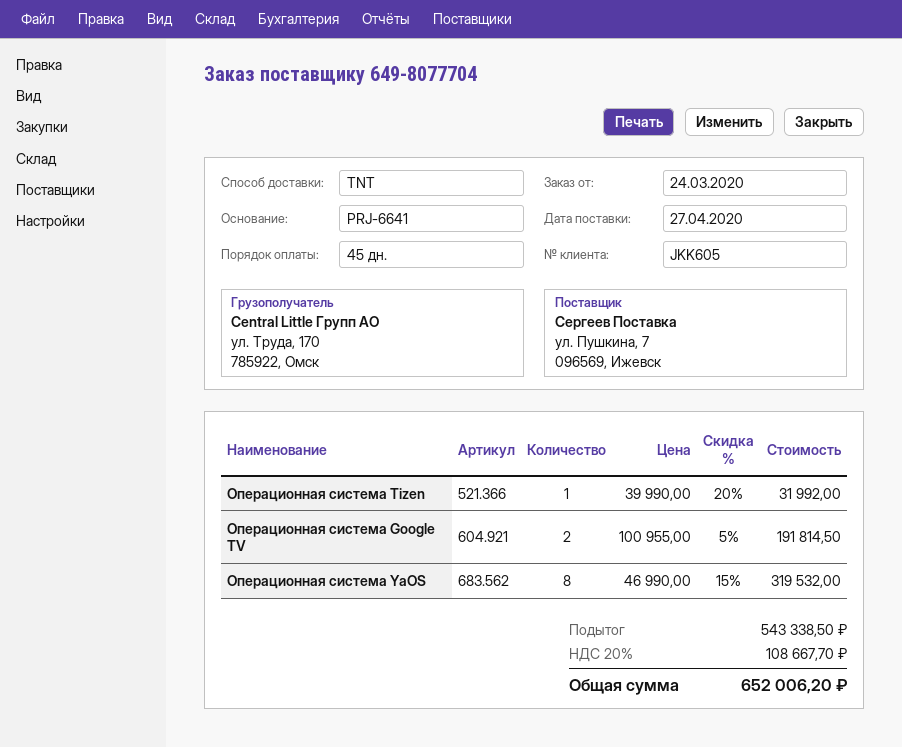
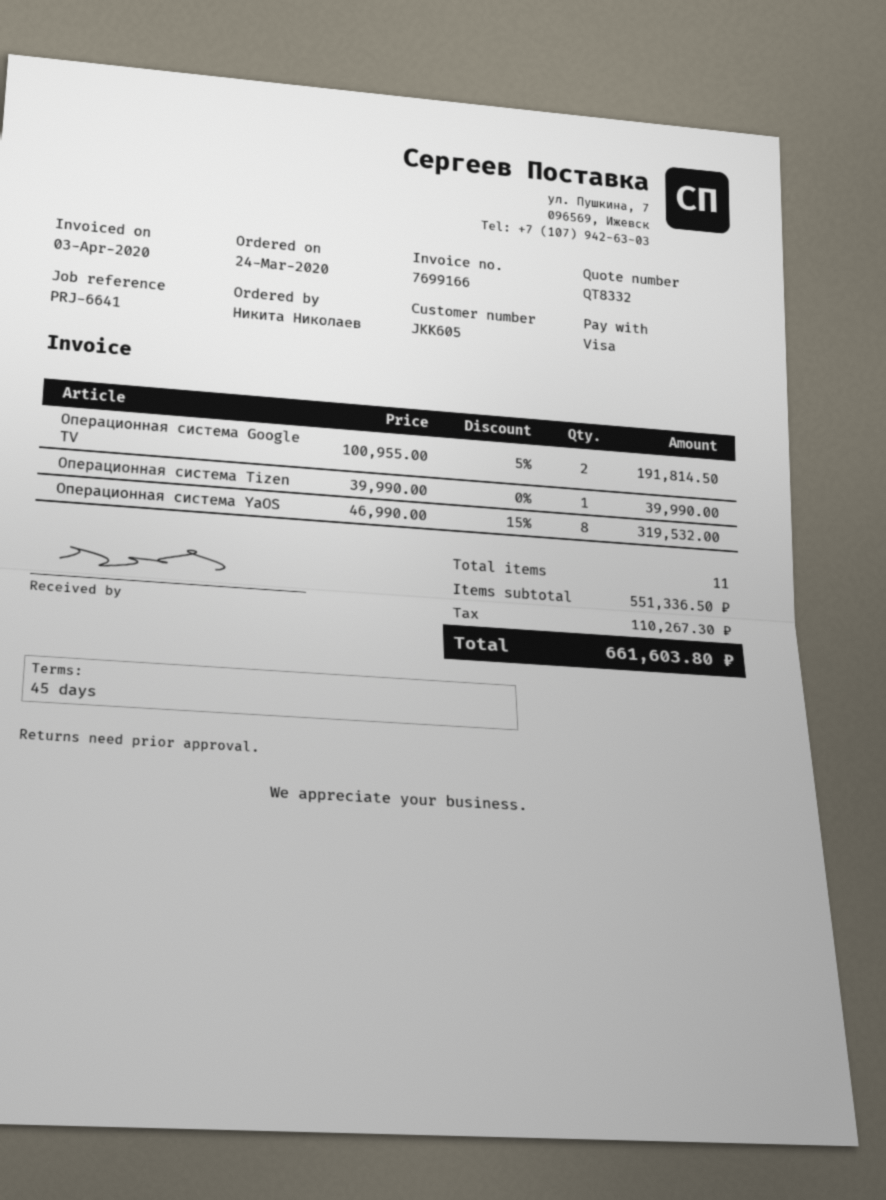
Операционная система Tizen: 1 x 39990.00 - 20% = 31992.00 -> 1 x 39990.00 = 39990.00
subtotal: 543338.50 -> 551336.50
tax: 108667.70 -> 110267.30
total: 652006.20 -> 661603.80

